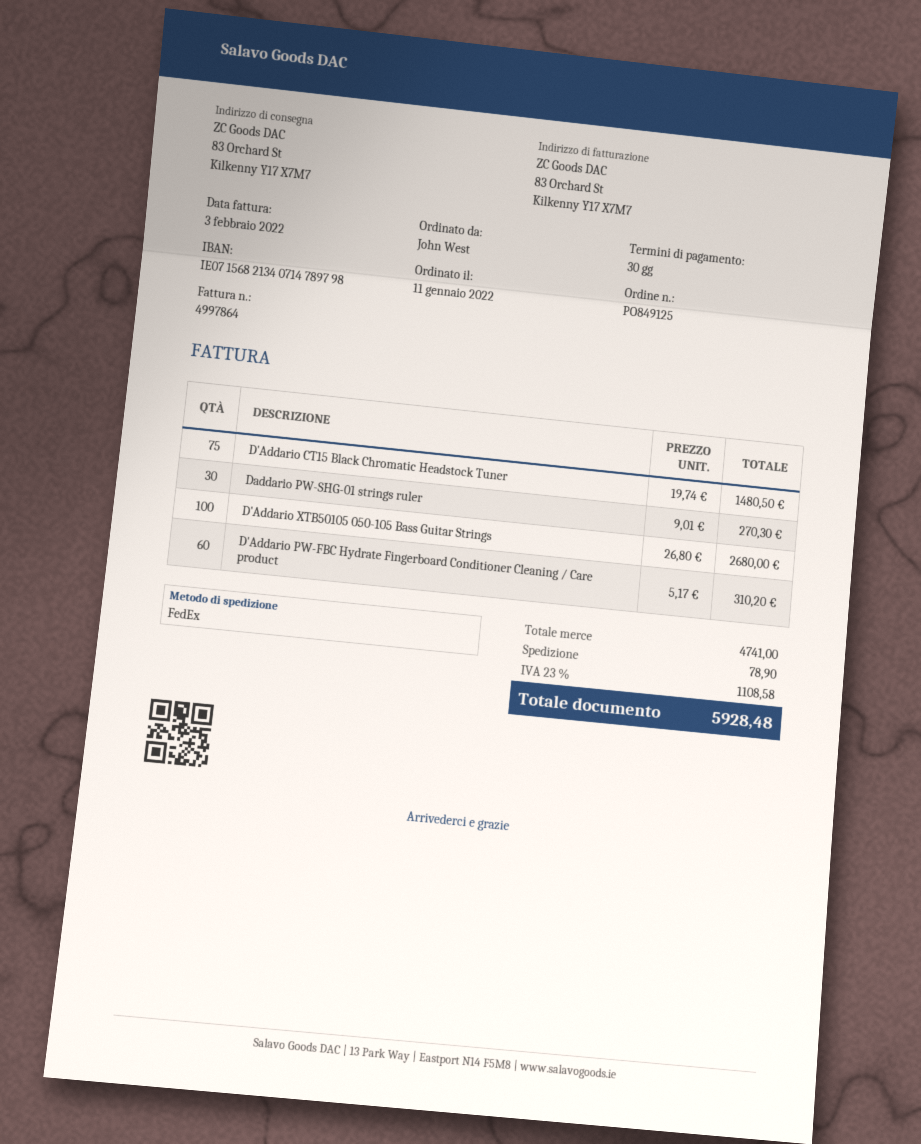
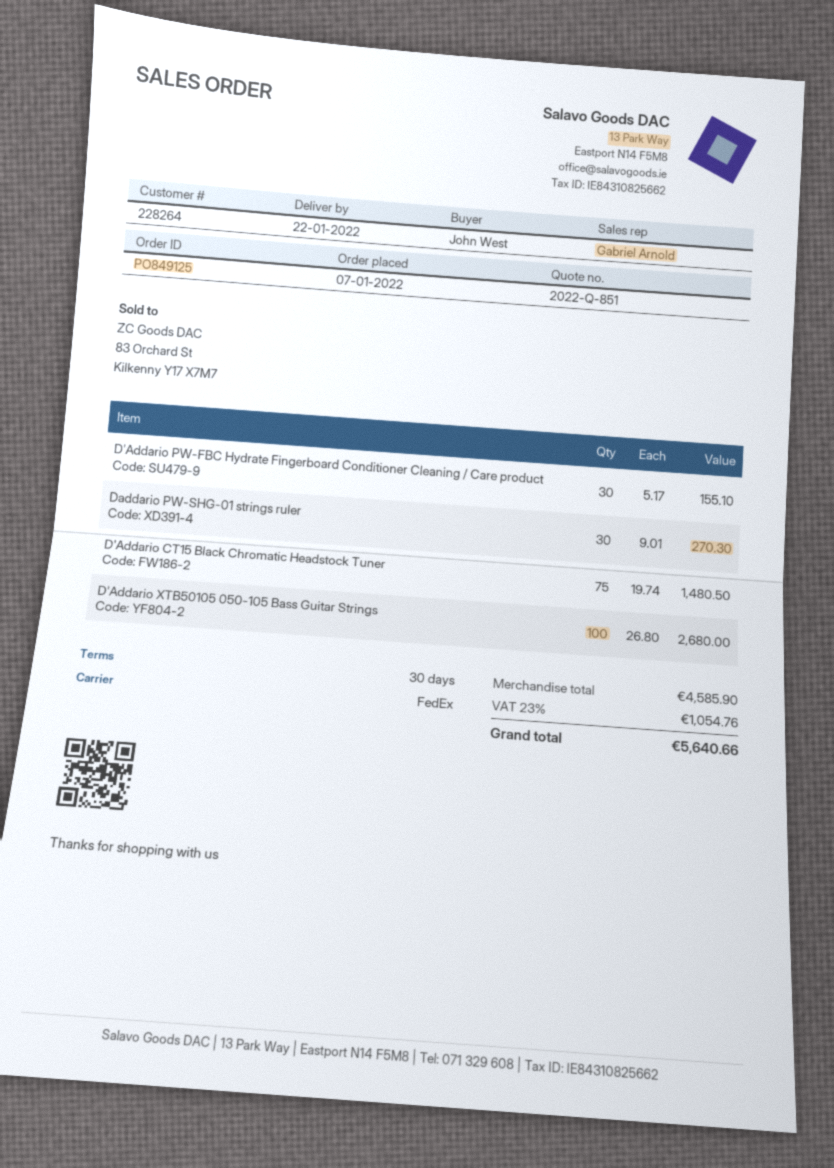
order date: 2022-01-11 -> 2022-01-07
D'Addario PW-FBC Hydrate Fingerboard Conditioner Cleaning / Care product: 60 x 5.17 = 310.20 -> 30 x 5.17 = 155.10
subtotal: 4741.00 -> 4585.90
shipping: 78.90 -> none
tax: 23% = 1108.58 -> 23% = 1054.76
total: 5928.48 -> 5640.66

